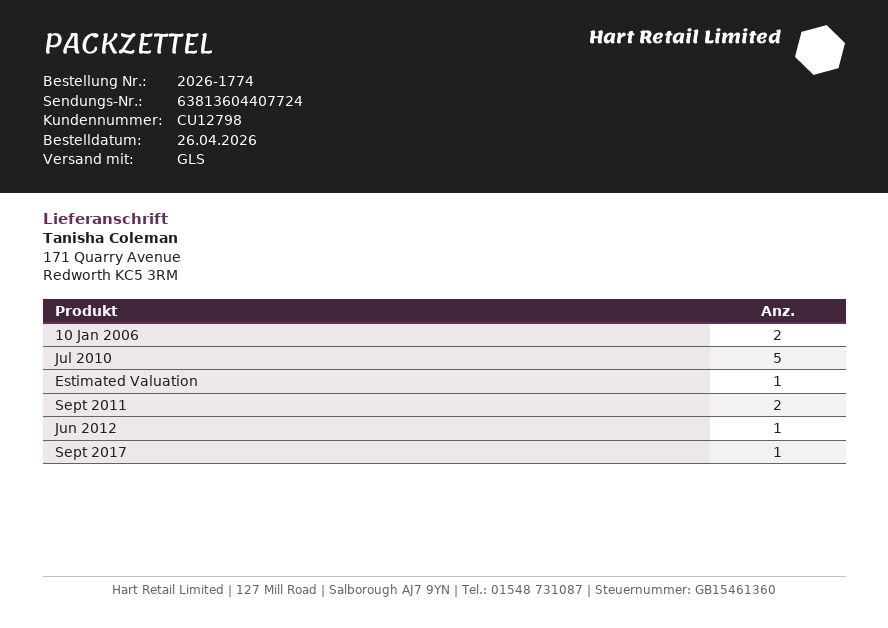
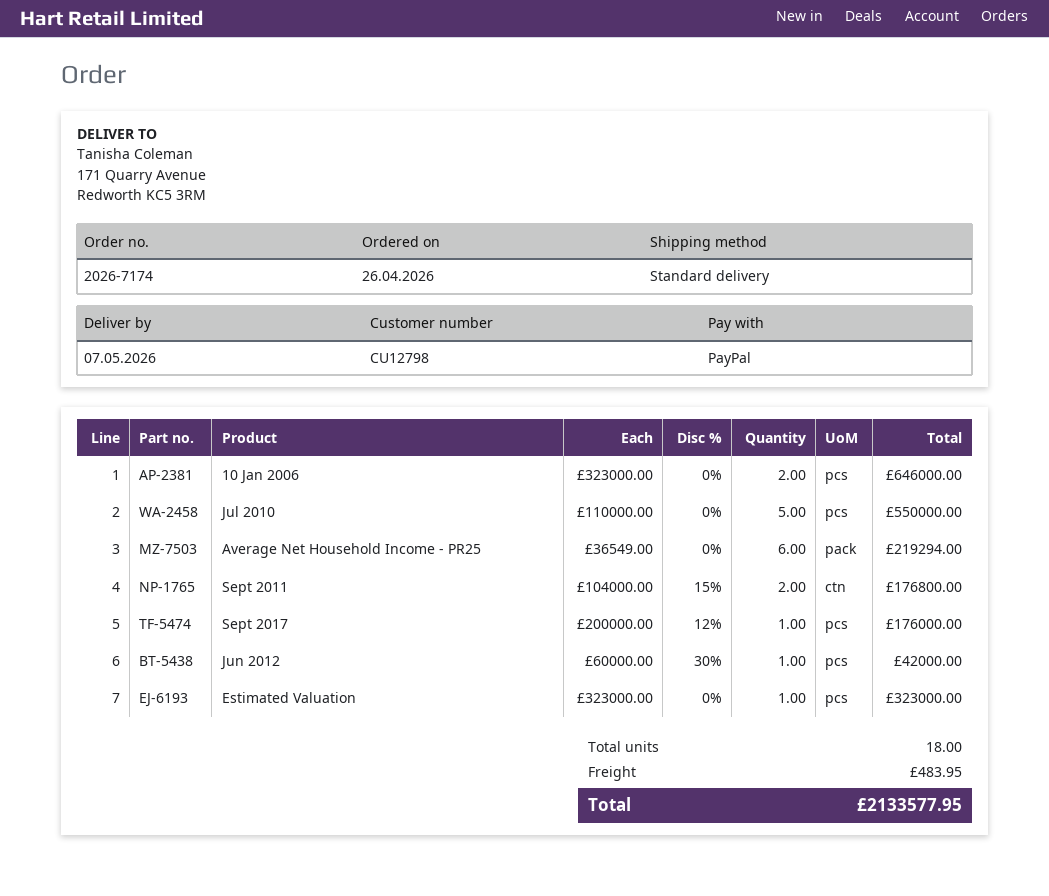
order number: 2026-1774 -> 2026-7174
shipping method: GLS -> standard
Average Net Household Income - PR25: none -> 6

